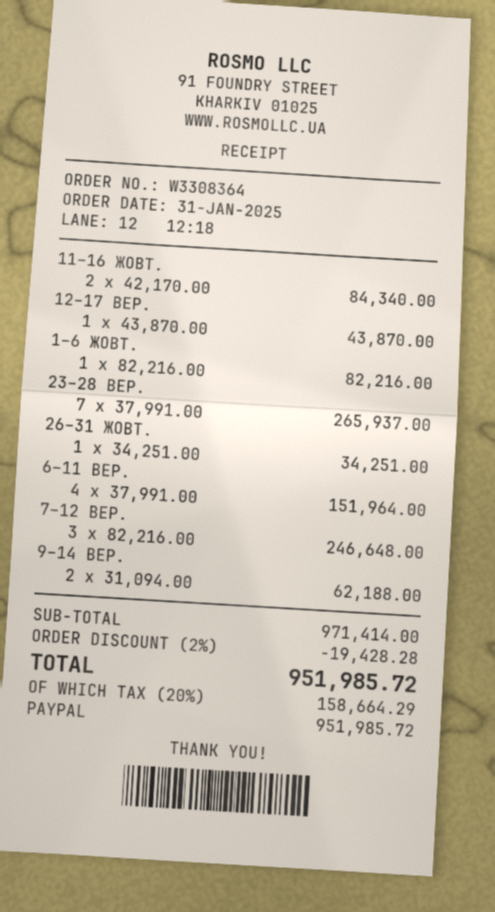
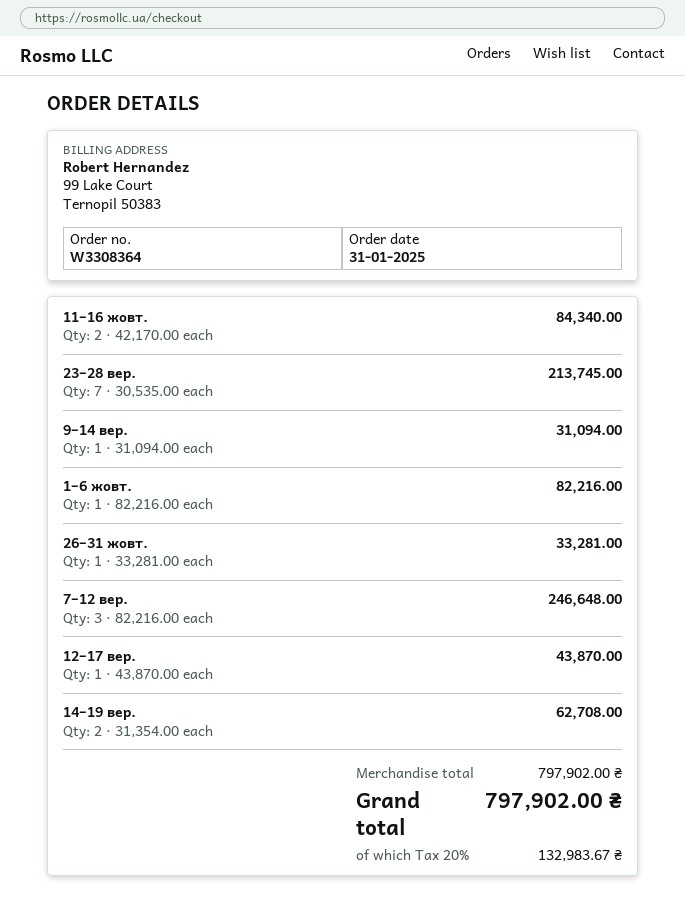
23–28 ВЕР.: 7 x 37991.00 = 265937.00 -> 7 x 30535.00 = 213745.00
26–31 ЖОВТ.: 1 x 34251.00 = 34251.00 -> 1 x 33281.00 = 33281.00
6–11 ВЕР.: 4 x 37991.00 = 151964.00 -> none
9–14 ВЕР.: 2 x 31094.00 = 62188.00 -> 1 x 31094.00 = 31094.00
14–19 вер.: none -> 2 x 31354.00 = 62708.00
subtotal: 971414.00 -> 797902.00
discount: 2% = 19428.28 -> none
tax: 20% = 158664.29 -> 20% = 132983.67
total: 951985.72 -> 797902.00

